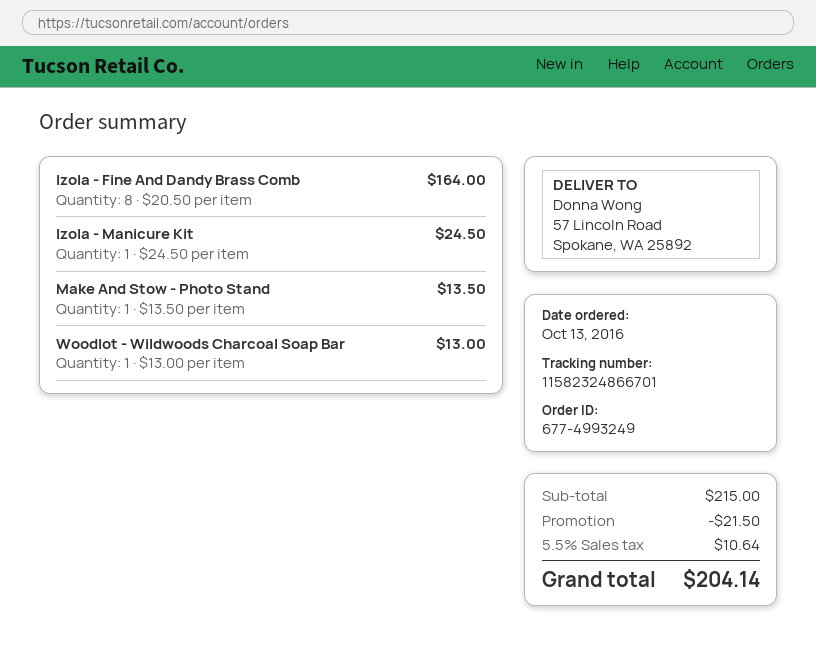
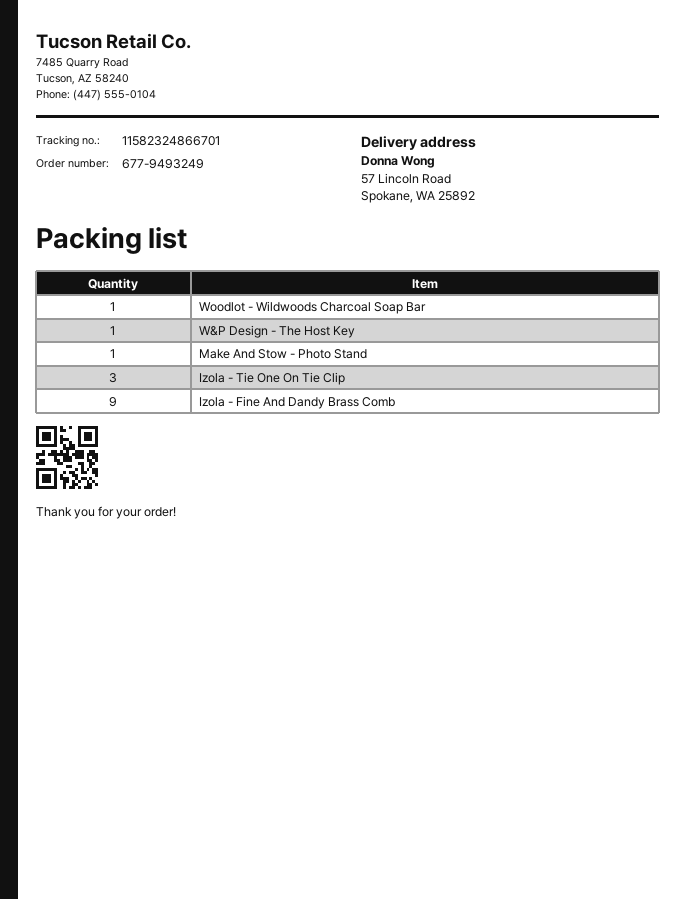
order number: 677-4993249 -> 677-9493249
Izola - Fine And Dandy Brass Comb: 8 -> 9
Izola - Manicure Kit: 1 -> none
W&P Design - The Host Key: none -> 1
Izola - Tie One On Tie Clip: none -> 3

